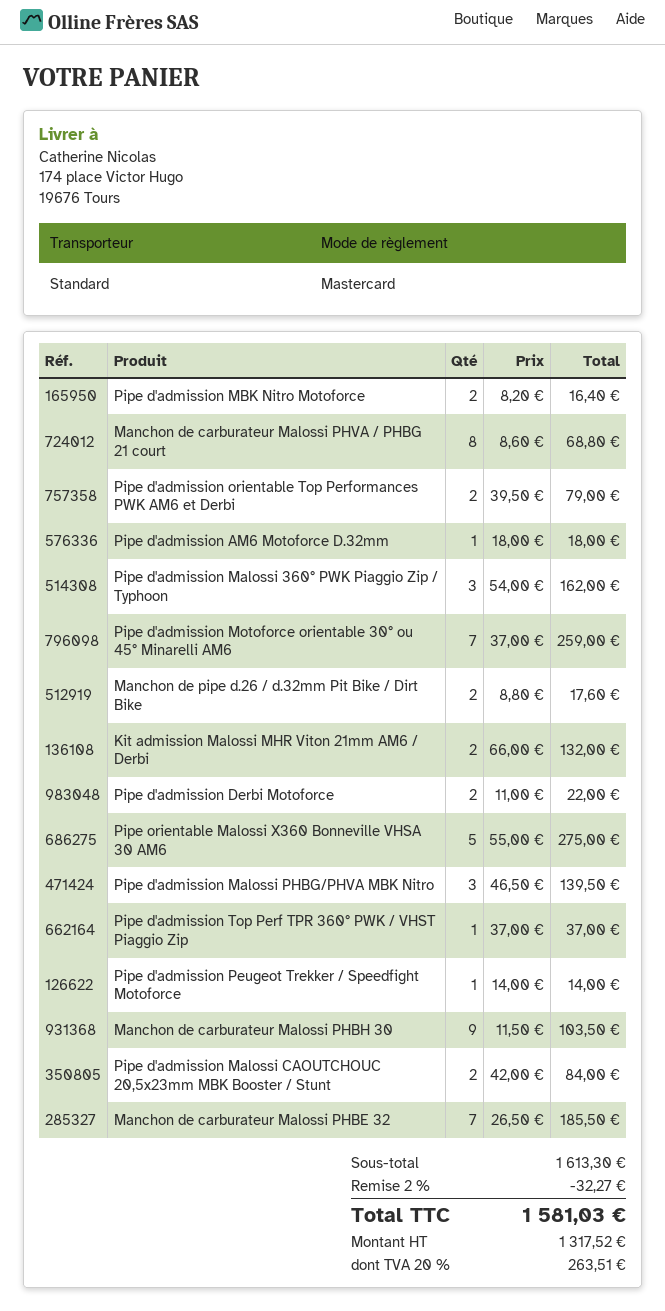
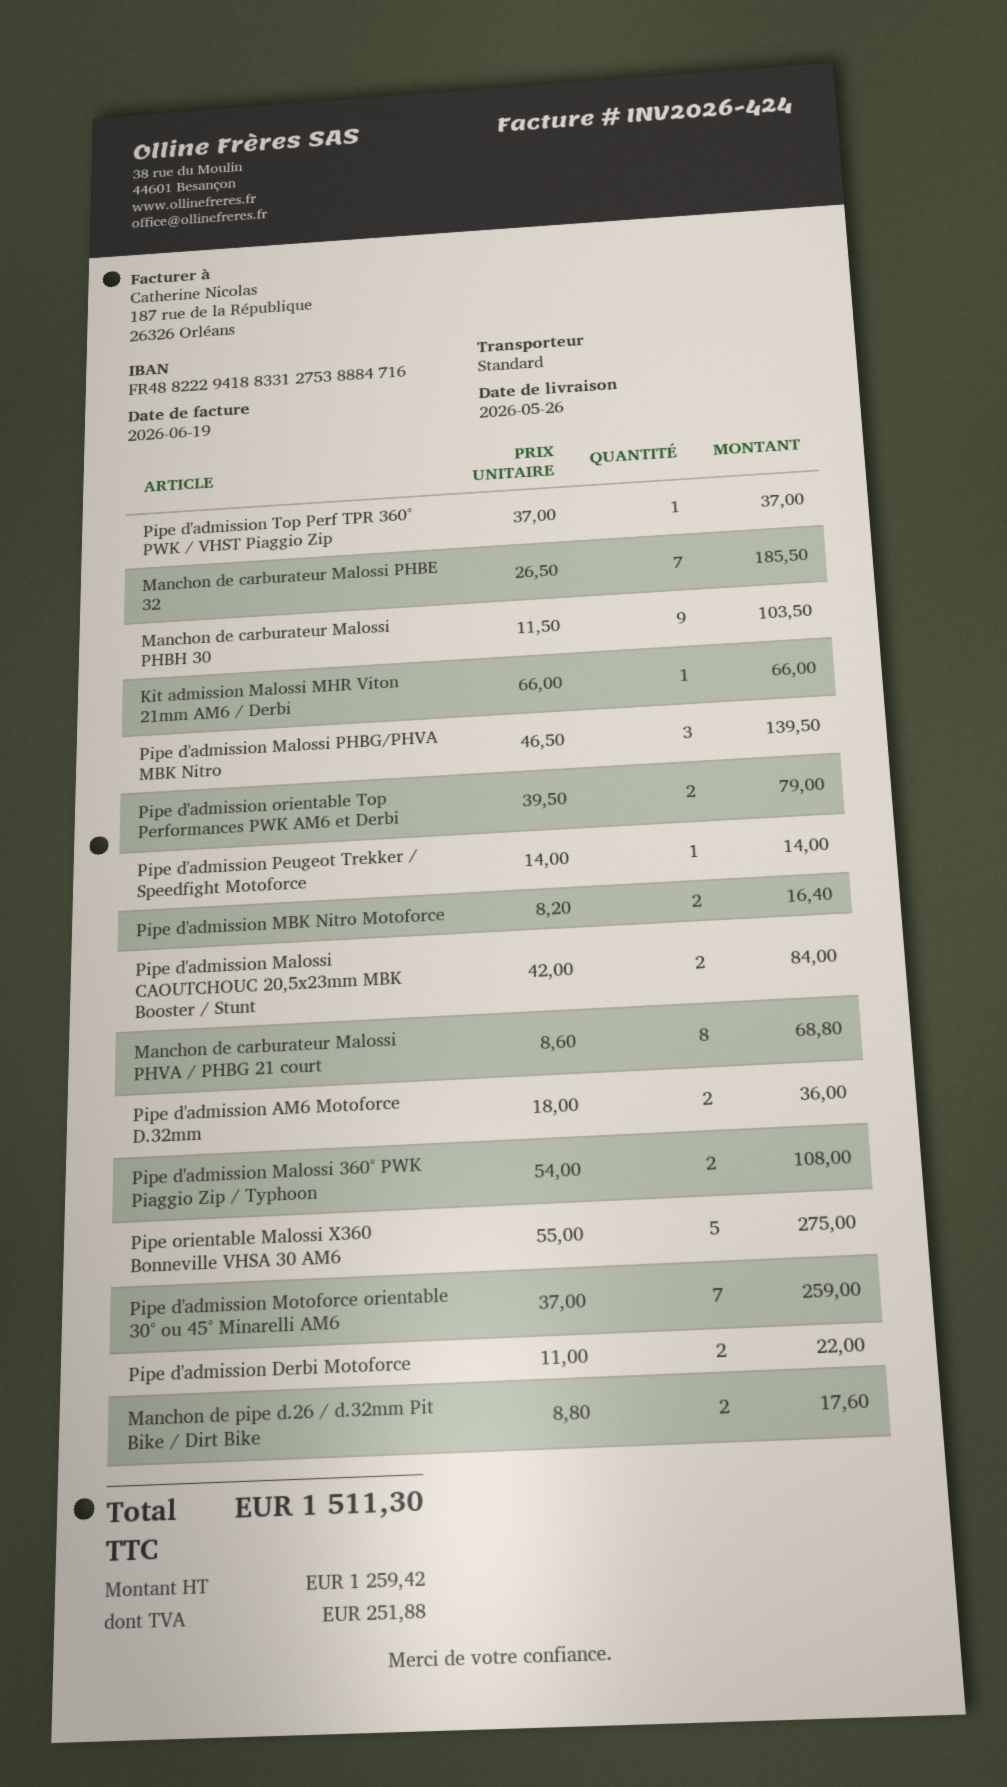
Pipe d'admission AM6 Motoforce D.32mm: 1 x 18.00 = 18.00 -> 2 x 18.00 = 36.00
Pipe d'admission Malossi 360° PWK Piaggio Zip / Typhoon: 3 x 54.00 = 162.00 -> 2 x 54.00 = 108.00
Kit admission Malossi MHR Viton 21mm AM6 / Derbi: 2 x 66.00 = 132.00 -> 1 x 66.00 = 66.00
discount: 2% = 32.27 -> none
net: 1317.52 -> 1259.42
tax: 263.51 -> 251.88
total: 1581.03 -> 1511.30

